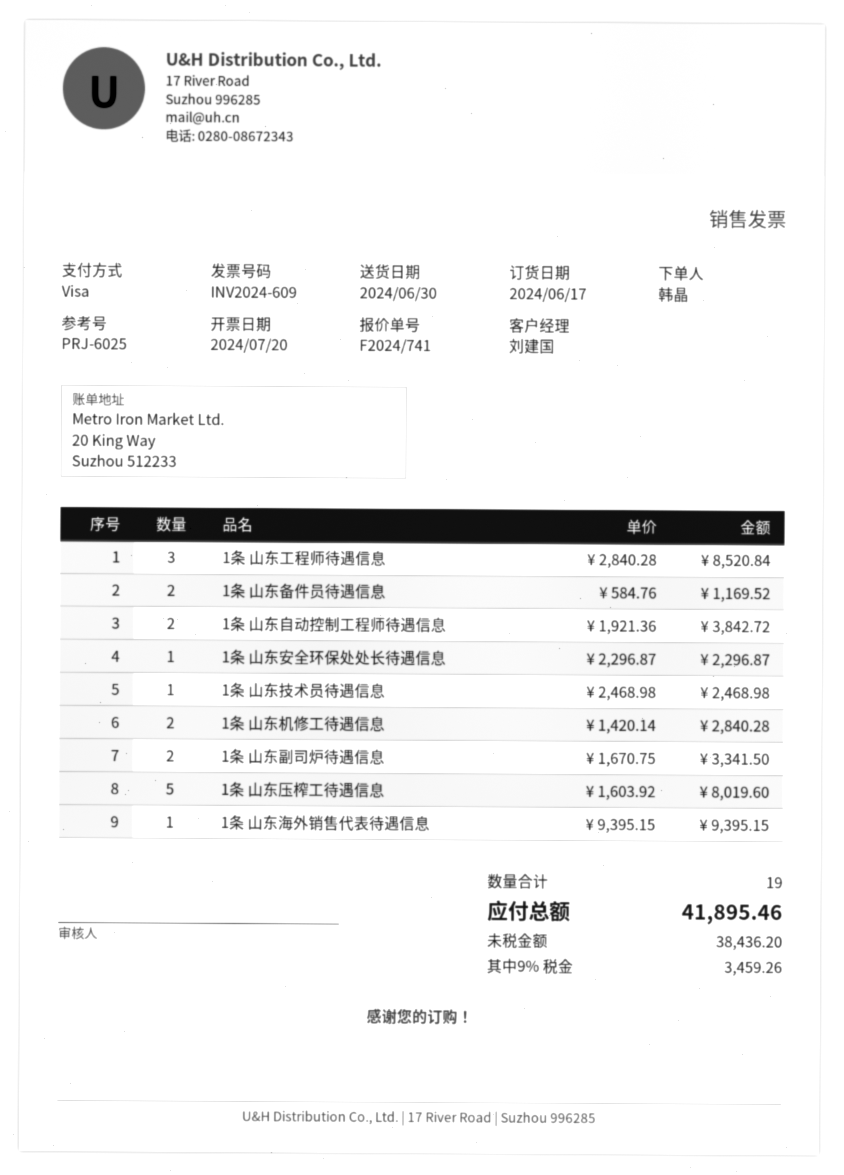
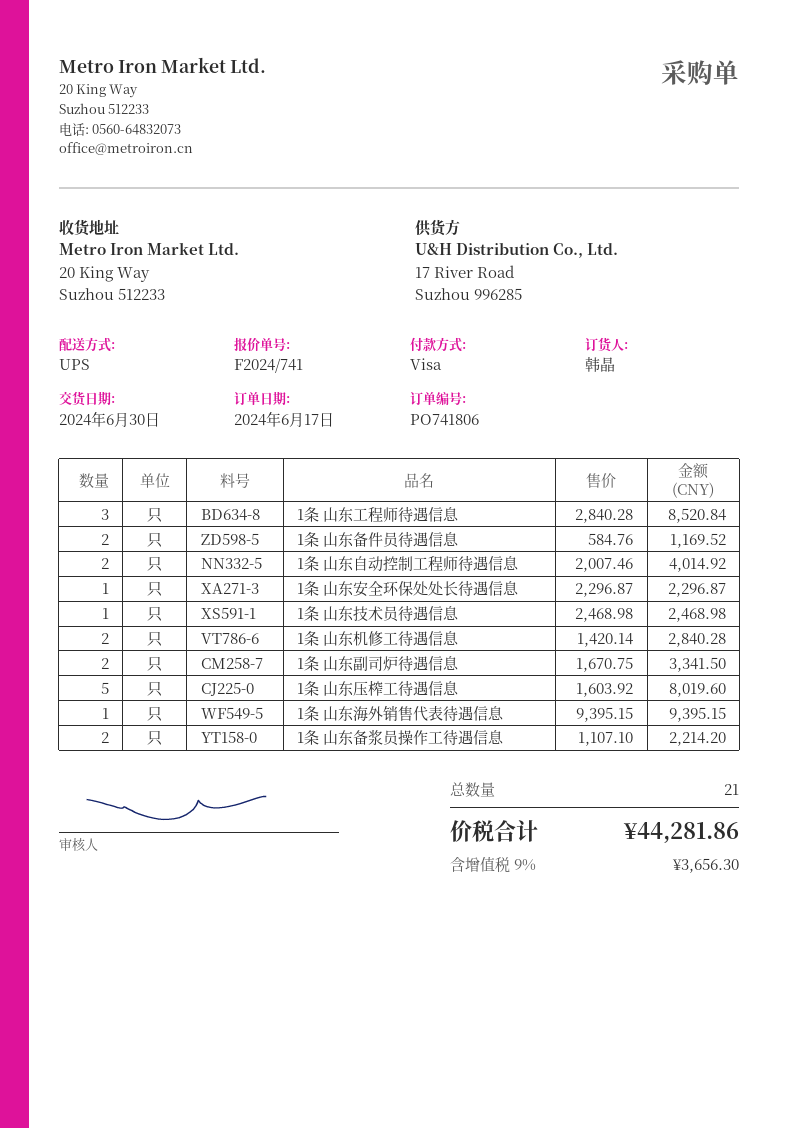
1条 山东自动控制工程师待遇信息: 2 x 1921.36 = 3842.72 -> 2 x 2007.46 = 4014.92
1条 山东备浆员操作工待遇信息: none -> 2 x 1107.10 = 2214.20
total quantity: 19 -> 21
tax: 9% = 3459.26 -> 9% = 3656.30
total: 41895.46 -> 44281.86

